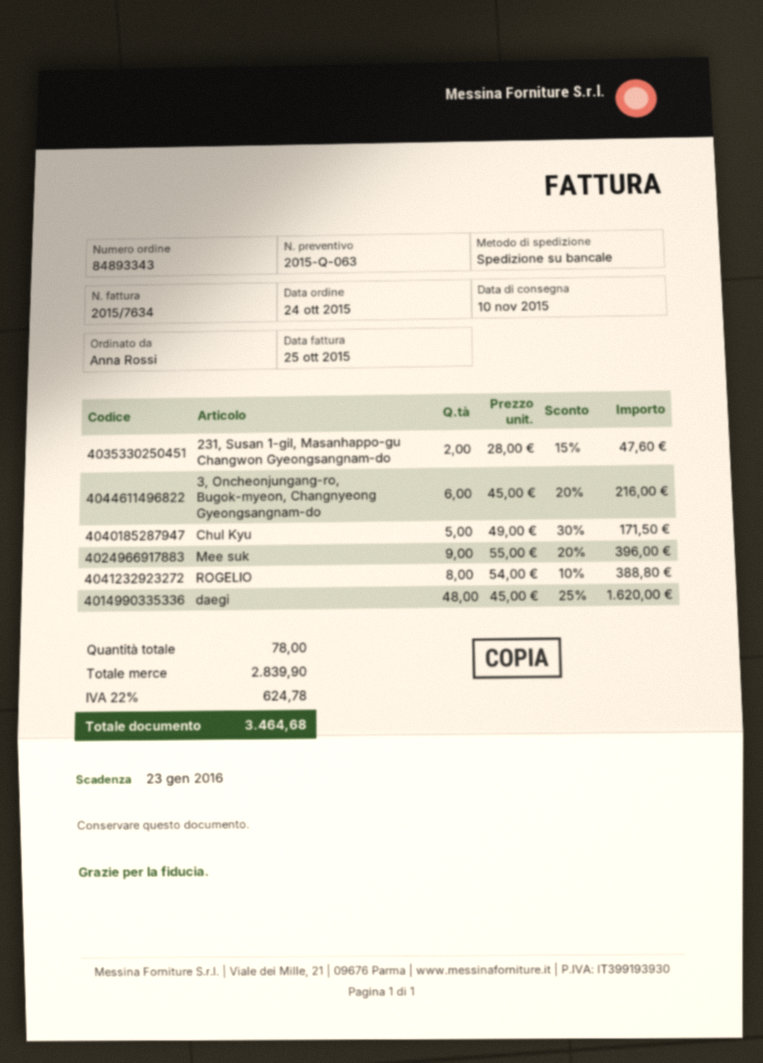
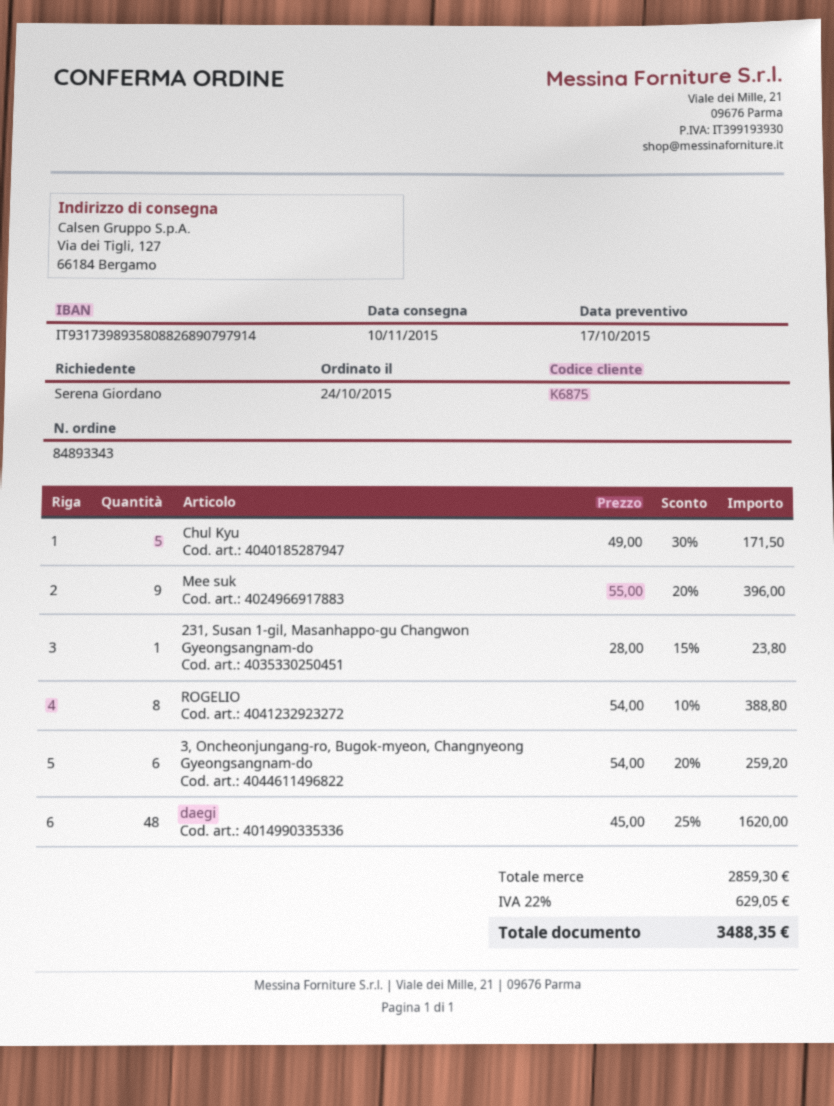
ordered by: Anna Rossi -> Serena Giordano
231, Susan 1-gil, Masanhappo-gu Changwon Gyeongsangnam-do: 2 x 28.00 - 15% = 47.60 -> 1 x 28.00 - 15% = 23.80
3, Oncheonjungang-ro, Bugok-myeon, Changnyeong Gyeongsangnam-do: 6 x 45.00 - 20% = 216.00 -> 6 x 54.00 - 20% = 259.20
subtotal: 2839.90 -> 2859.30
tax: 22% = 624.78 -> 22% = 629.05
total: 3464.68 -> 3488.35

